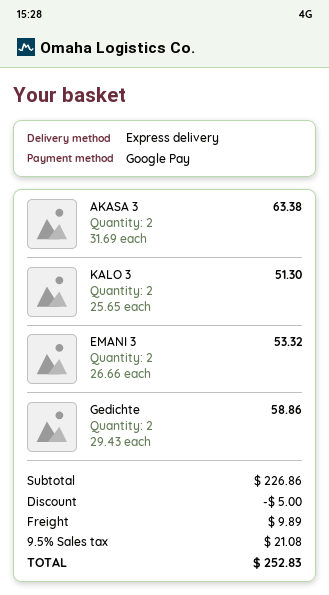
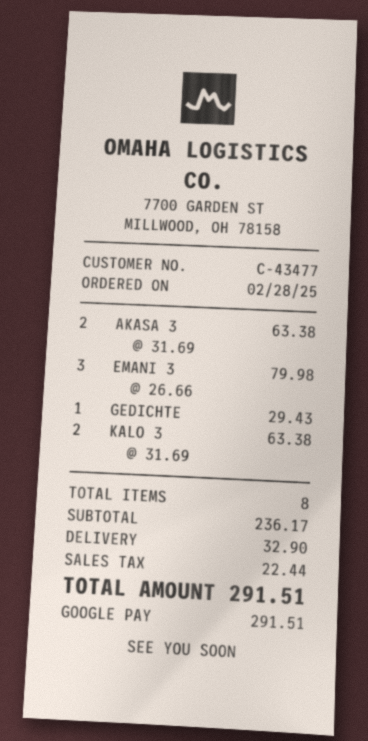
KALO 3: 2 x 25.65 = 51.30 -> 2 x 31.69 = 63.38
EMANI 3: 2 x 26.66 = 53.32 -> 3 x 26.66 = 79.98
Gedichte: 2 x 29.43 = 58.86 -> 1 x 29.43 = 29.43
subtotal: 226.86 -> 236.17
discount: 5.00 -> none
shipping: 9.89 -> 32.90
tax: 21.08 -> 22.44
total: 252.83 -> 291.51

